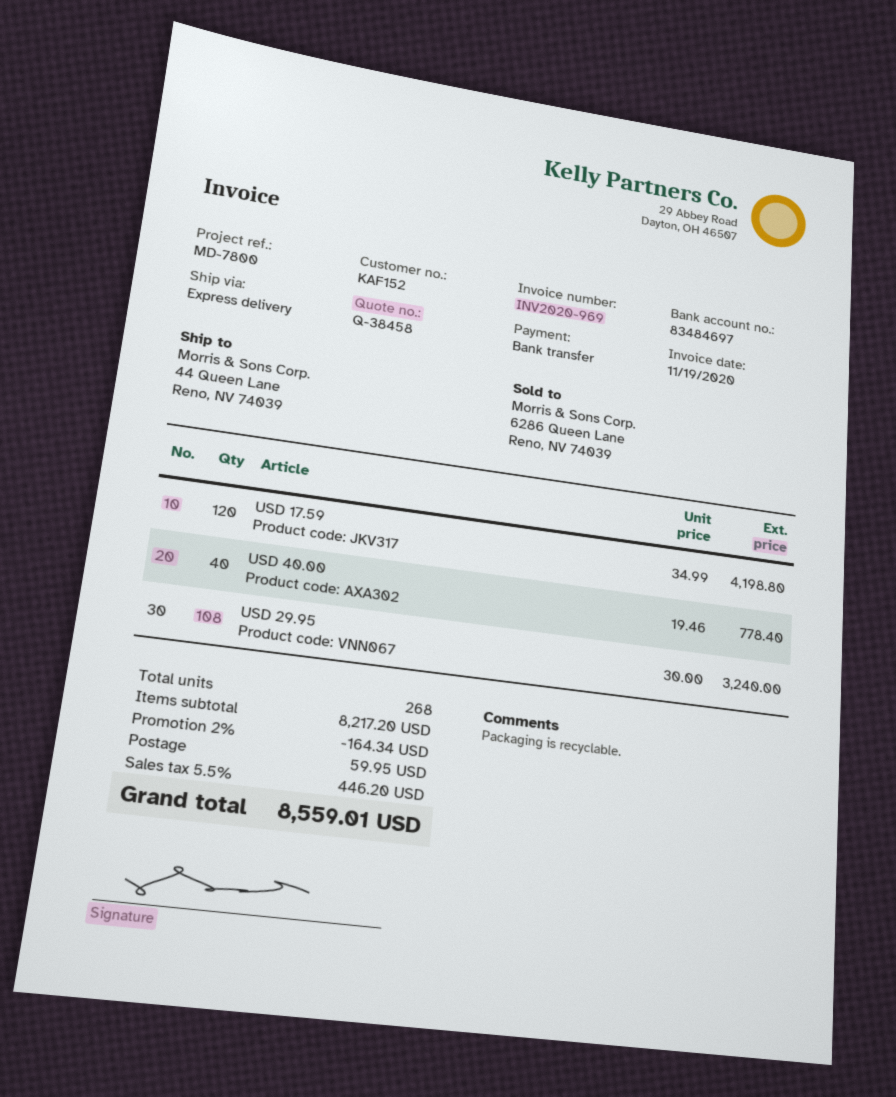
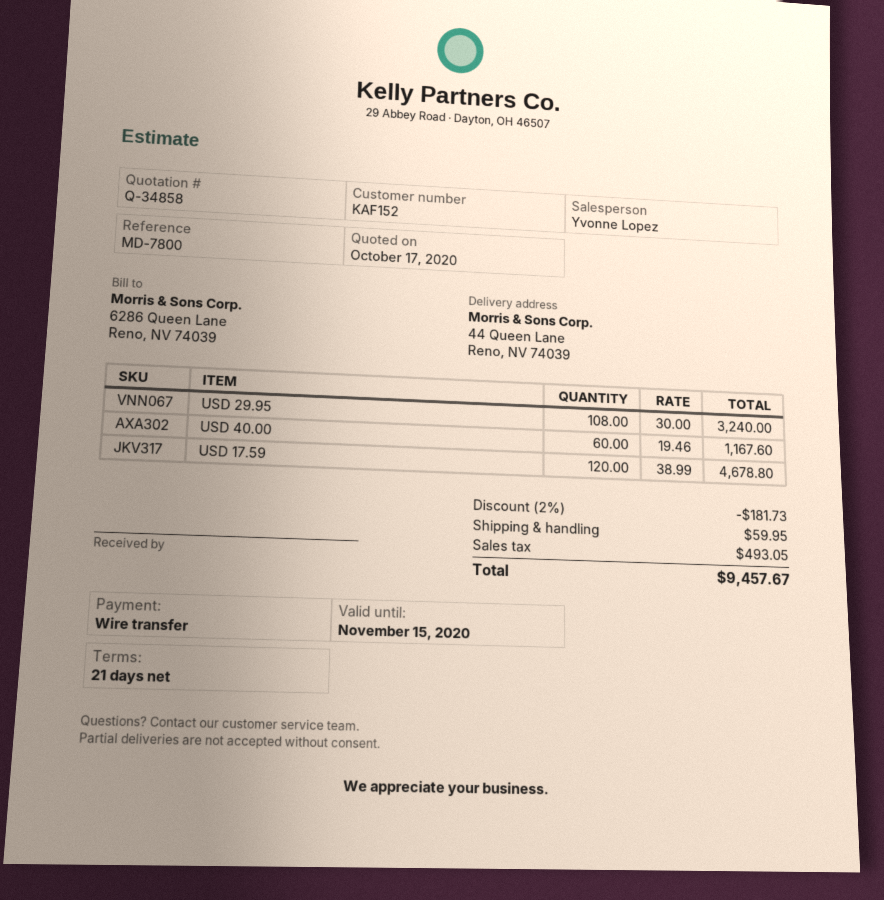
quote number: Q-38458 -> Q-34858
USD 17.59: 120 x 34.99 = 4198.80 -> 120 x 38.99 = 4678.80
USD 40.00: 40 x 19.46 = 778.40 -> 60 x 19.46 = 1167.60
discount: 2% = 164.34 -> 2% = 181.73
tax: 446.20 -> 493.05
total: 8559.01 -> 9457.67

